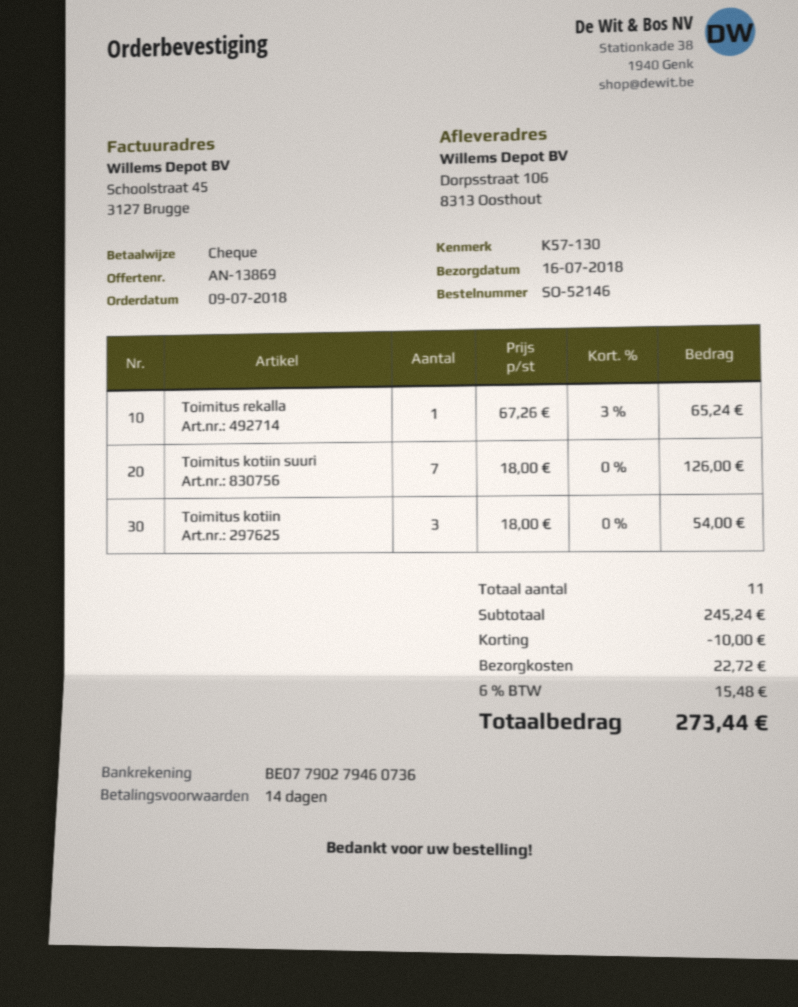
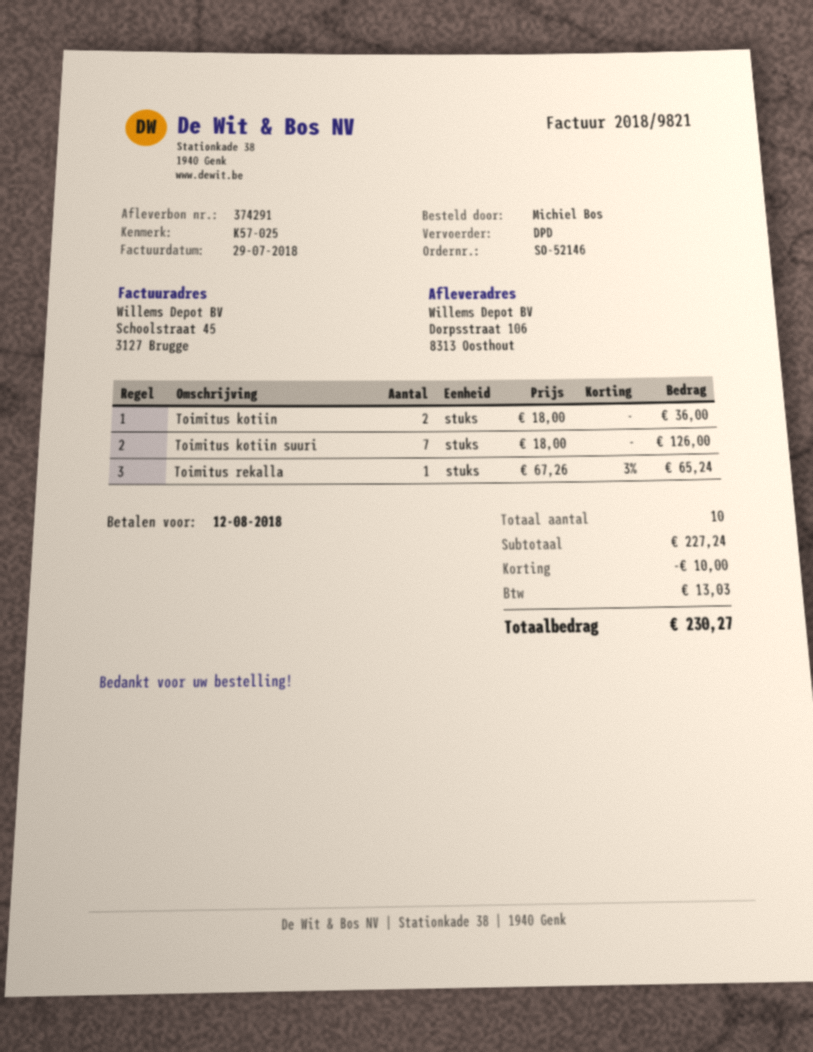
reference: K57-130 -> K57-025
Toimitus kotiin: 3 x 18.00 = 54.00 -> 2 x 18.00 = 36.00
total quantity: 11 -> 10
subtotal: 245.24 -> 227.24
shipping: 22.72 -> none
tax: 15.48 -> 13.03
total: 273.44 -> 230.27

